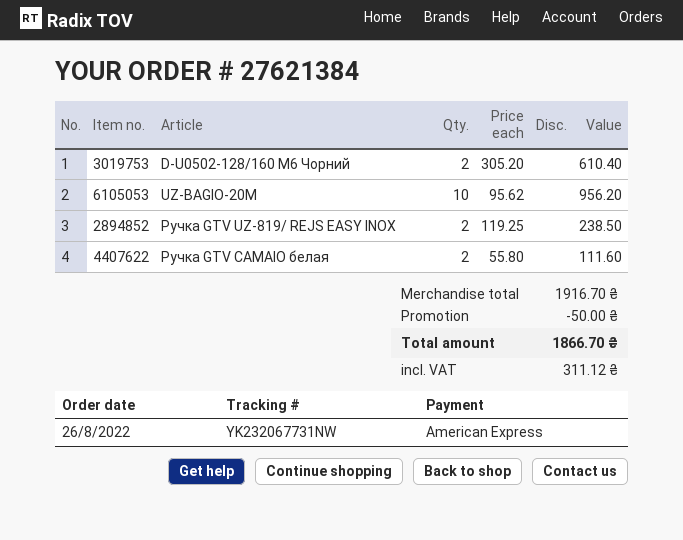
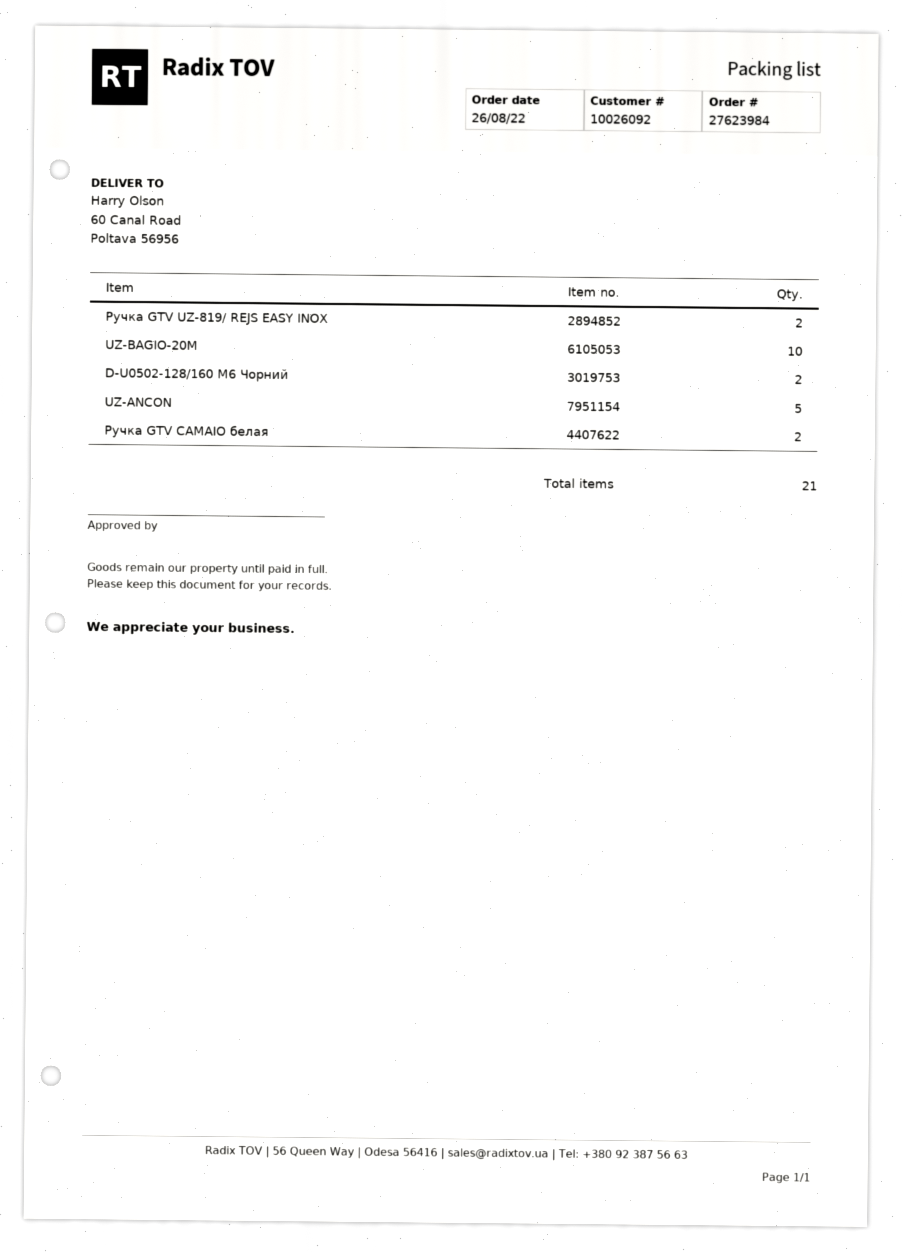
order number: 27621384 -> 27623984
UZ-ANCON: none -> 5

